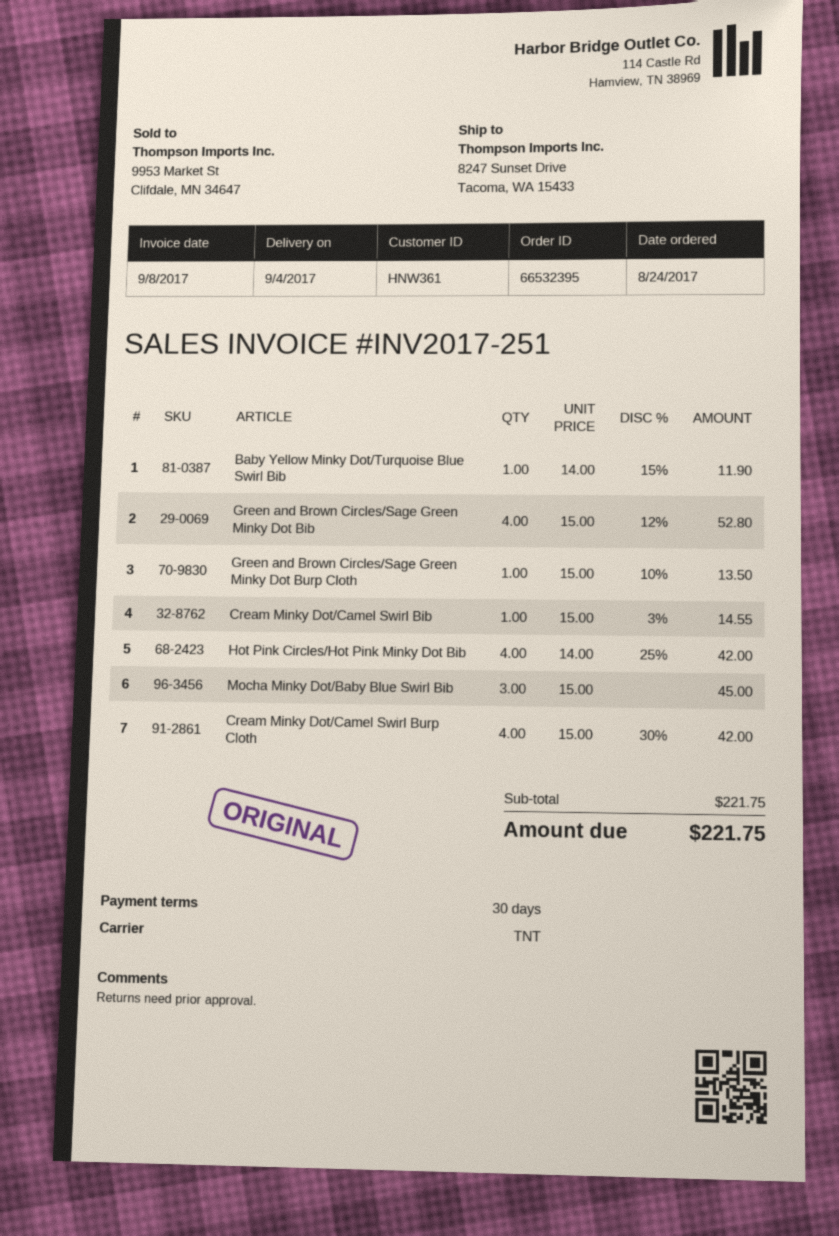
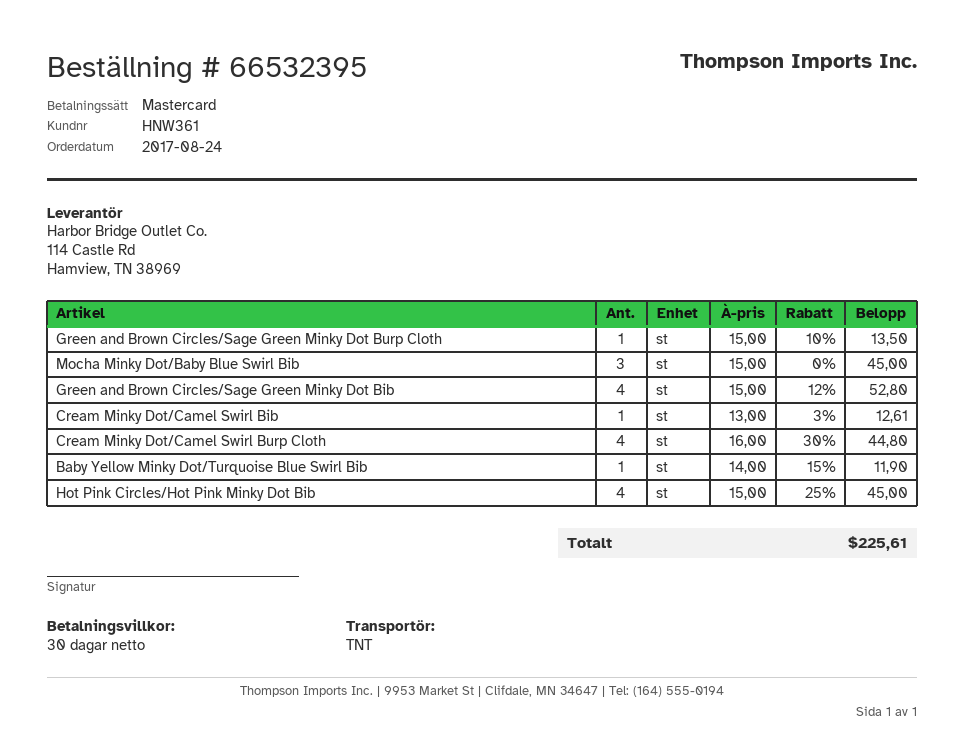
Cream Minky Dot/Camel Swirl Bib: 1 x 15.00 - 3% = 14.55 -> 1 x 13.00 - 3% = 12.61
Hot Pink Circles/Hot Pink Minky Dot Bib: 4 x 14.00 - 25% = 42.00 -> 4 x 15.00 - 25% = 45.00
Cream Minky Dot/Camel Swirl Burp Cloth: 4 x 15.00 - 30% = 42.00 -> 4 x 16.00 - 30% = 44.80
total: 221.75 -> 225.61

